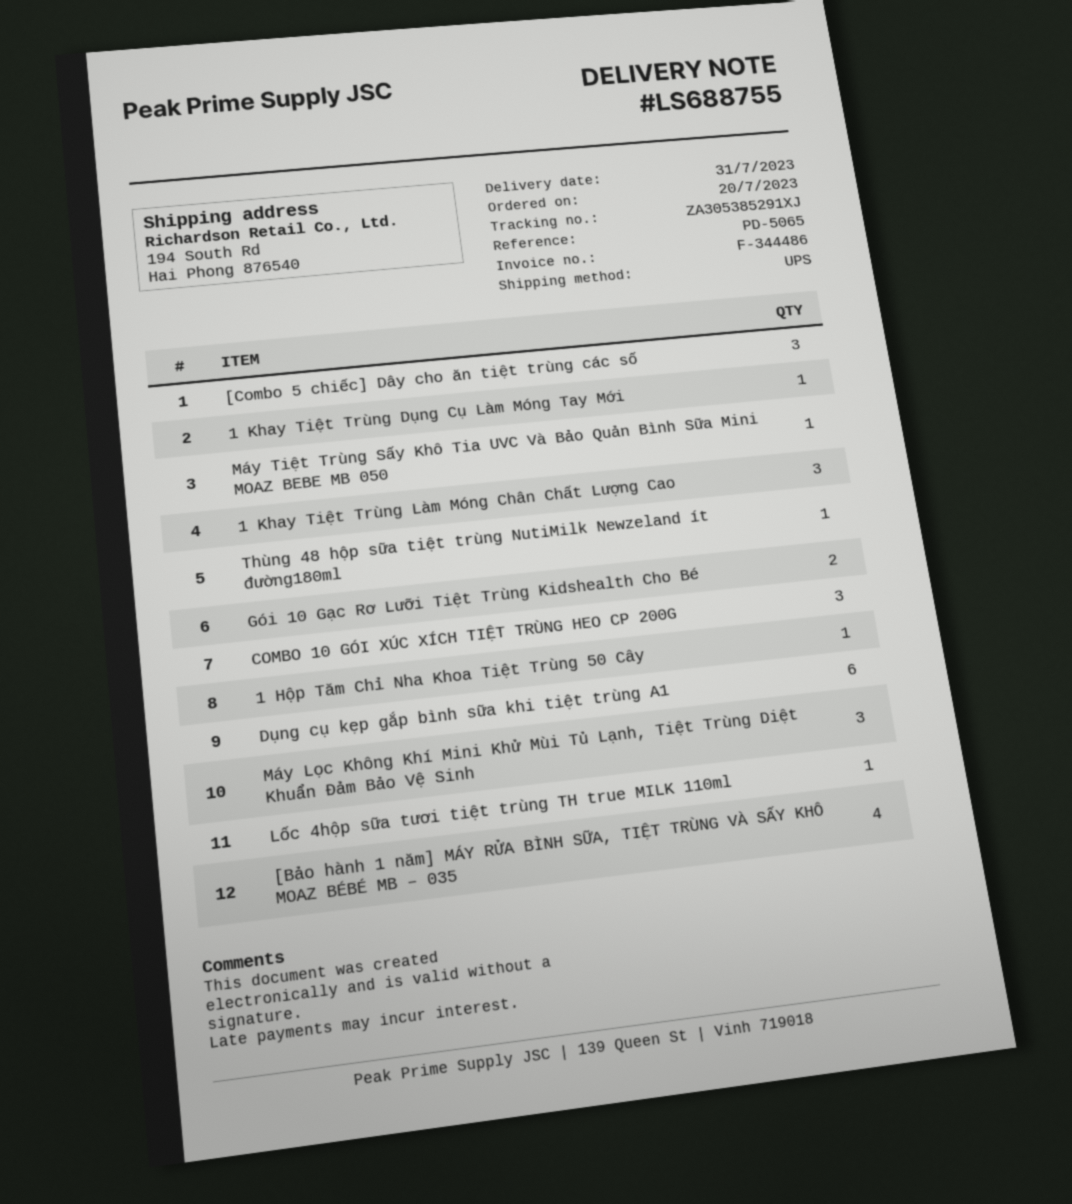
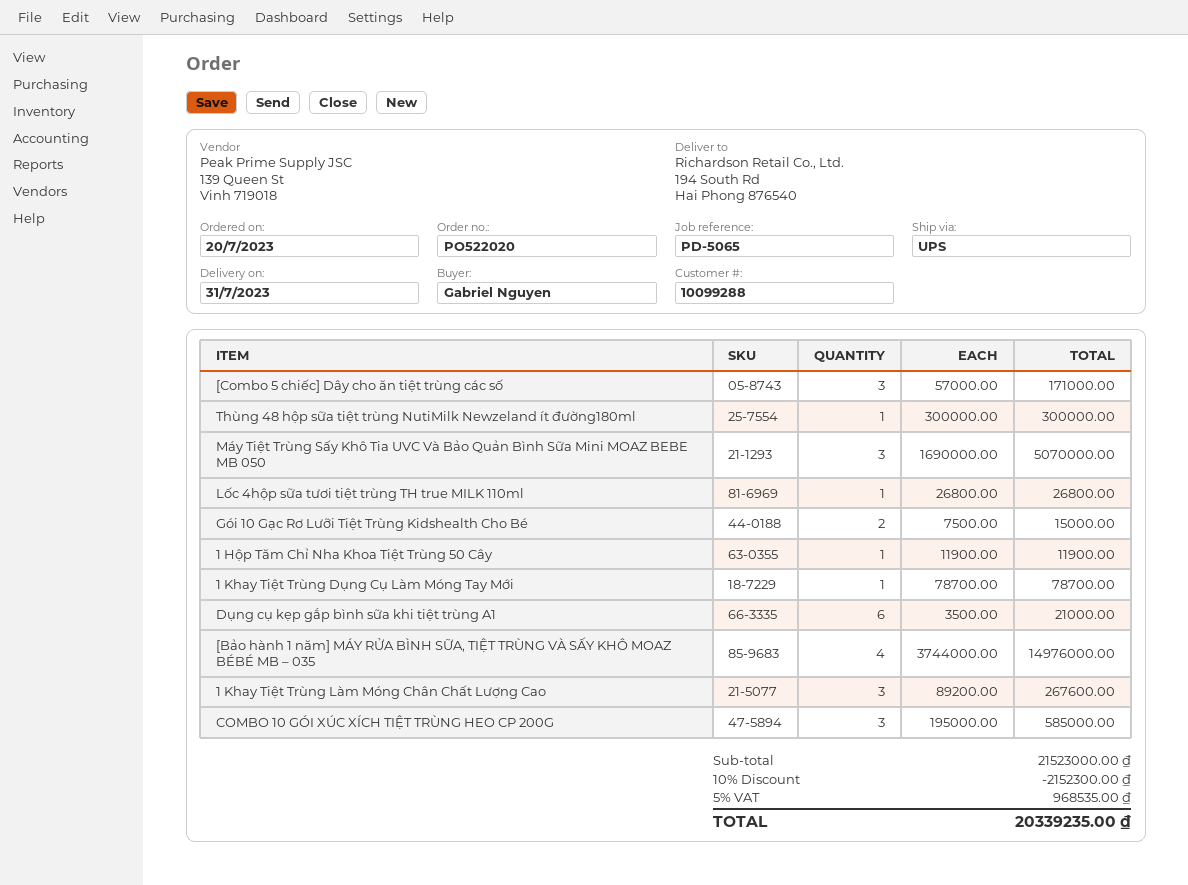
Máy Tiệt Trùng Sấy Khô Tia UVC Và Bảo Quản Bình Sữa Mini MOAZ BEBE MB 050: 1 -> 3
Máy Lọc Không Khí Mini Khử Mùi Tủ Lạnh, Tiệt Trùng Diệt Khuẩn Đảm Bảo Vệ Sinh: 3 -> none

